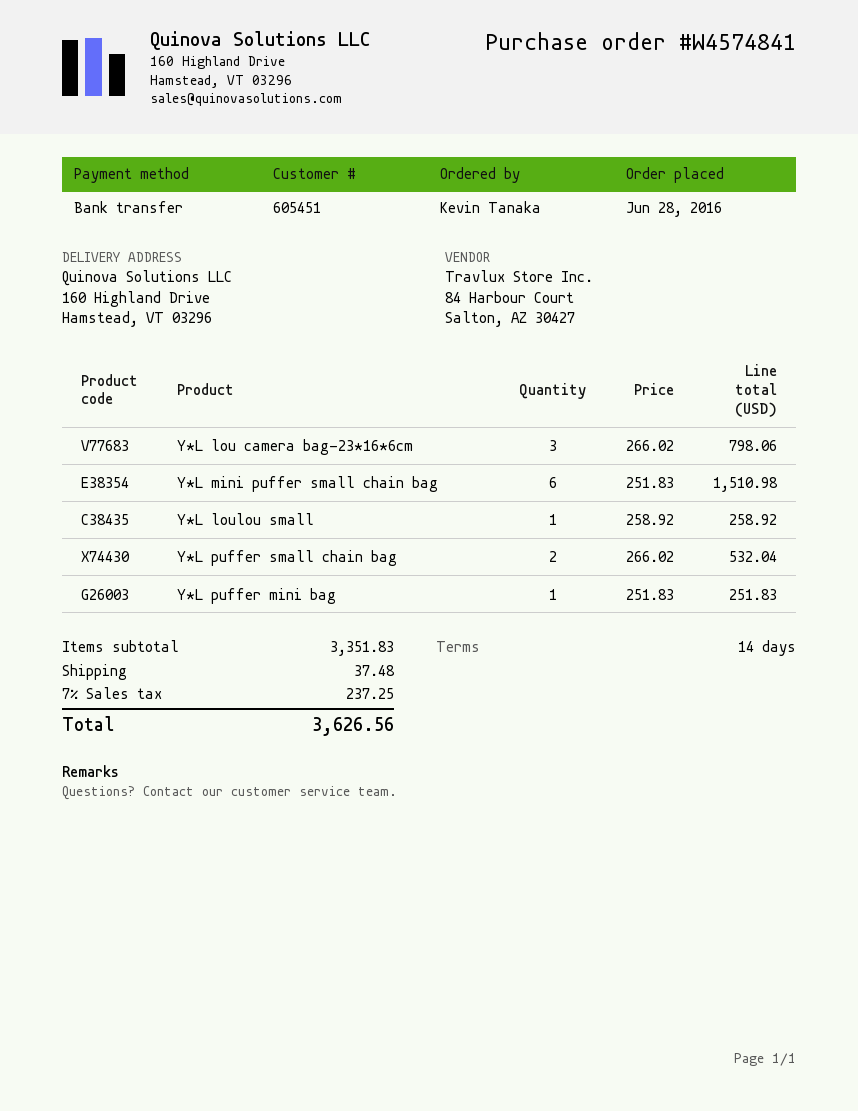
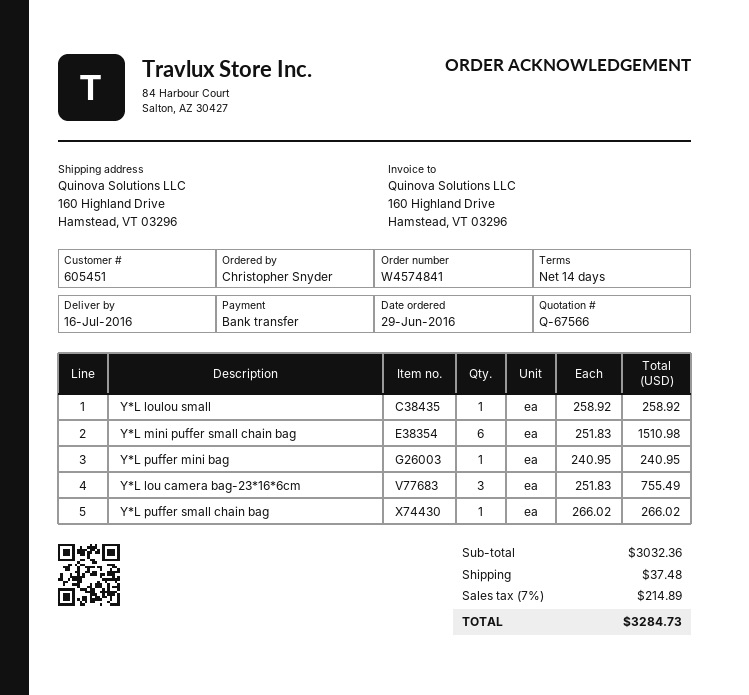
order date: 2016-06-28 -> 2016-06-29
ordered by: Kevin Tanaka -> Christopher Snyder
Y*L lou camera bag-23*16*6cm: 3 x 266.02 = 798.06 -> 3 x 251.83 = 755.49
Y*L puffer small chain bag: 2 x 266.02 = 532.04 -> 1 x 266.02 = 266.02
Y*L puffer mini bag: 1 x 251.83 = 251.83 -> 1 x 240.95 = 240.95
subtotal: 3351.83 -> 3032.36
tax: 7% = 237.25 -> 7% = 214.89
total: 3626.56 -> 3284.73

